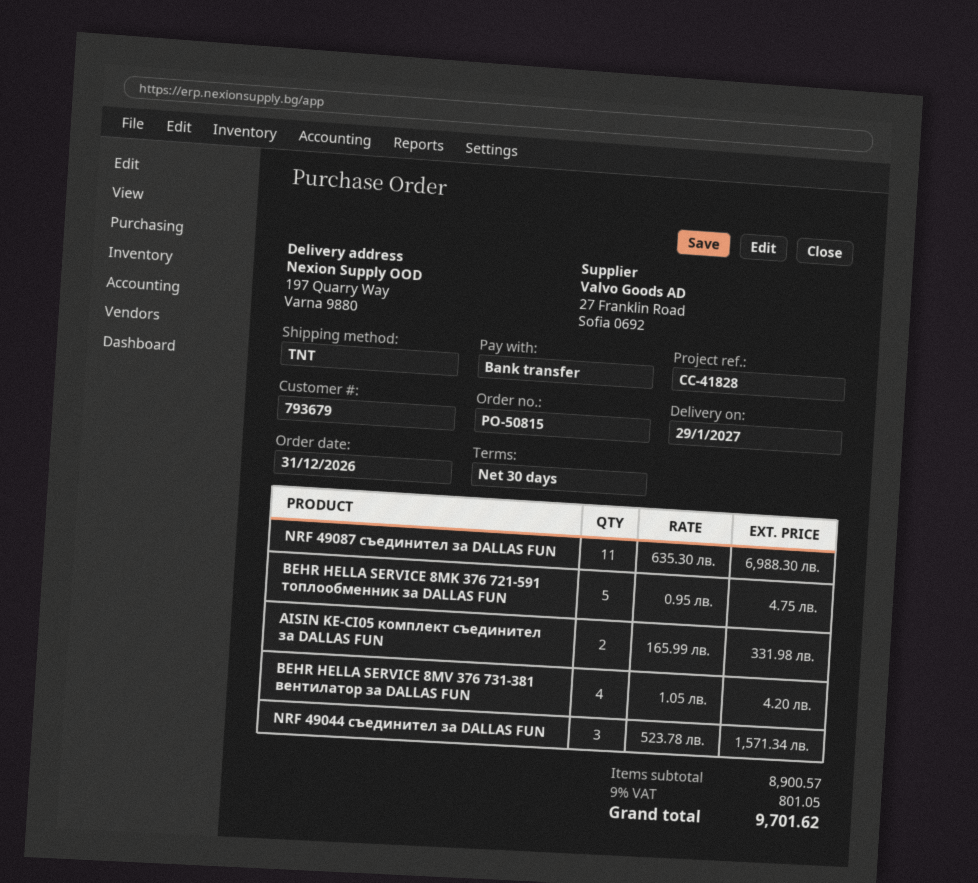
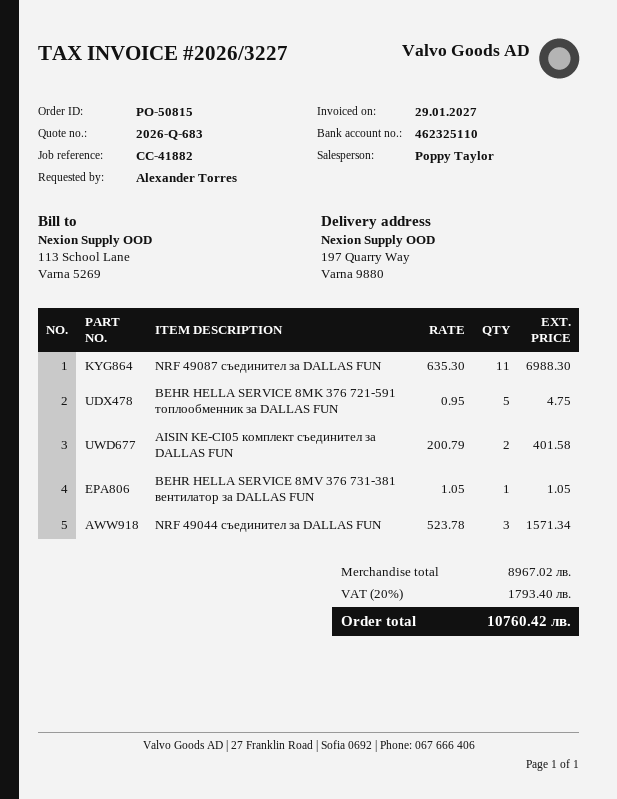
reference: CC-41828 -> CC-41882
AISIN KE-CI05 комплект съединител за DALLAS FUN: 2 x 165.99 = 331.98 -> 2 x 200.79 = 401.58
BEHR HELLA SERVICE 8MV 376 731-381 вентилатор за DALLAS FUN: 4 x 1.05 = 4.20 -> 1 x 1.05 = 1.05
subtotal: 8900.57 -> 8967.02
tax: 9% = 801.05 -> 20% = 1793.40
total: 9701.62 -> 10760.42

